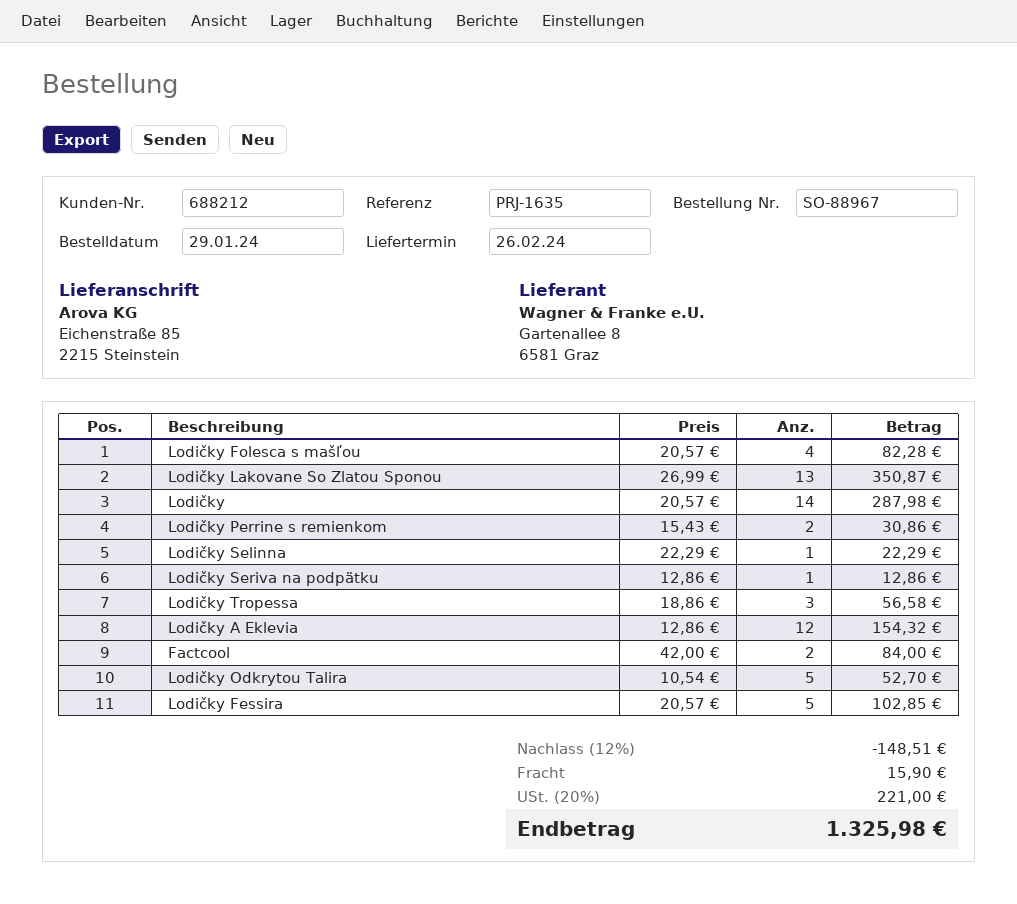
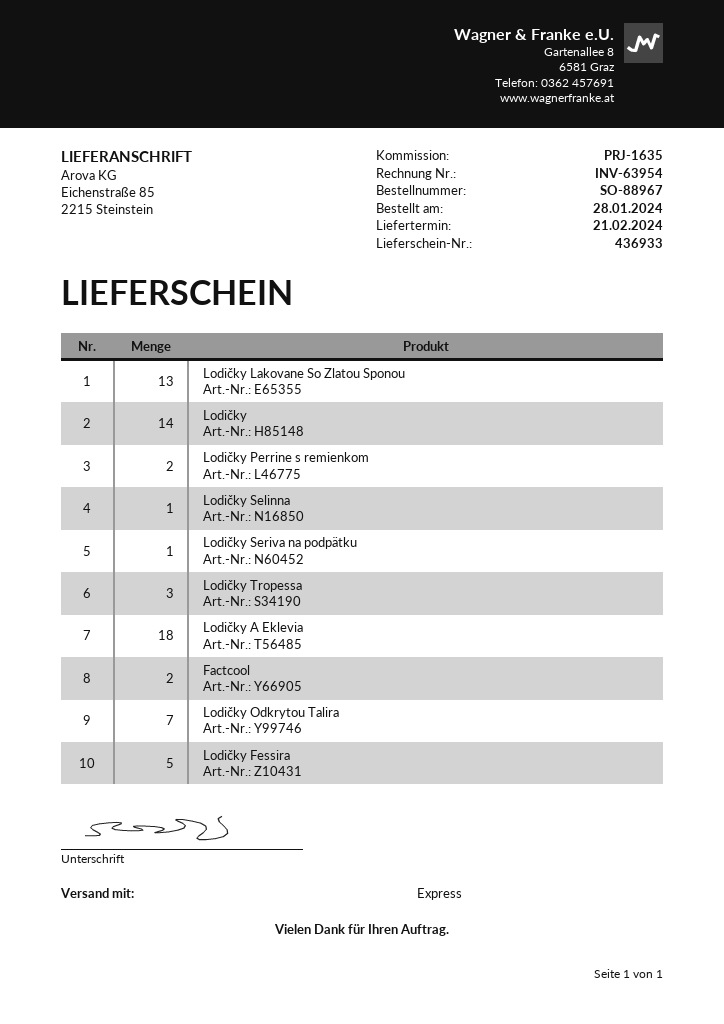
order date: 2024-01-29 -> 2024-01-28
delivery date: 2024-02-26 -> 2024-02-21
Lodičky Folesca s mašľou: 4 -> none
Lodičky A Eklevia: 12 -> 18
Lodičky Odkrytou Talira: 5 -> 7

